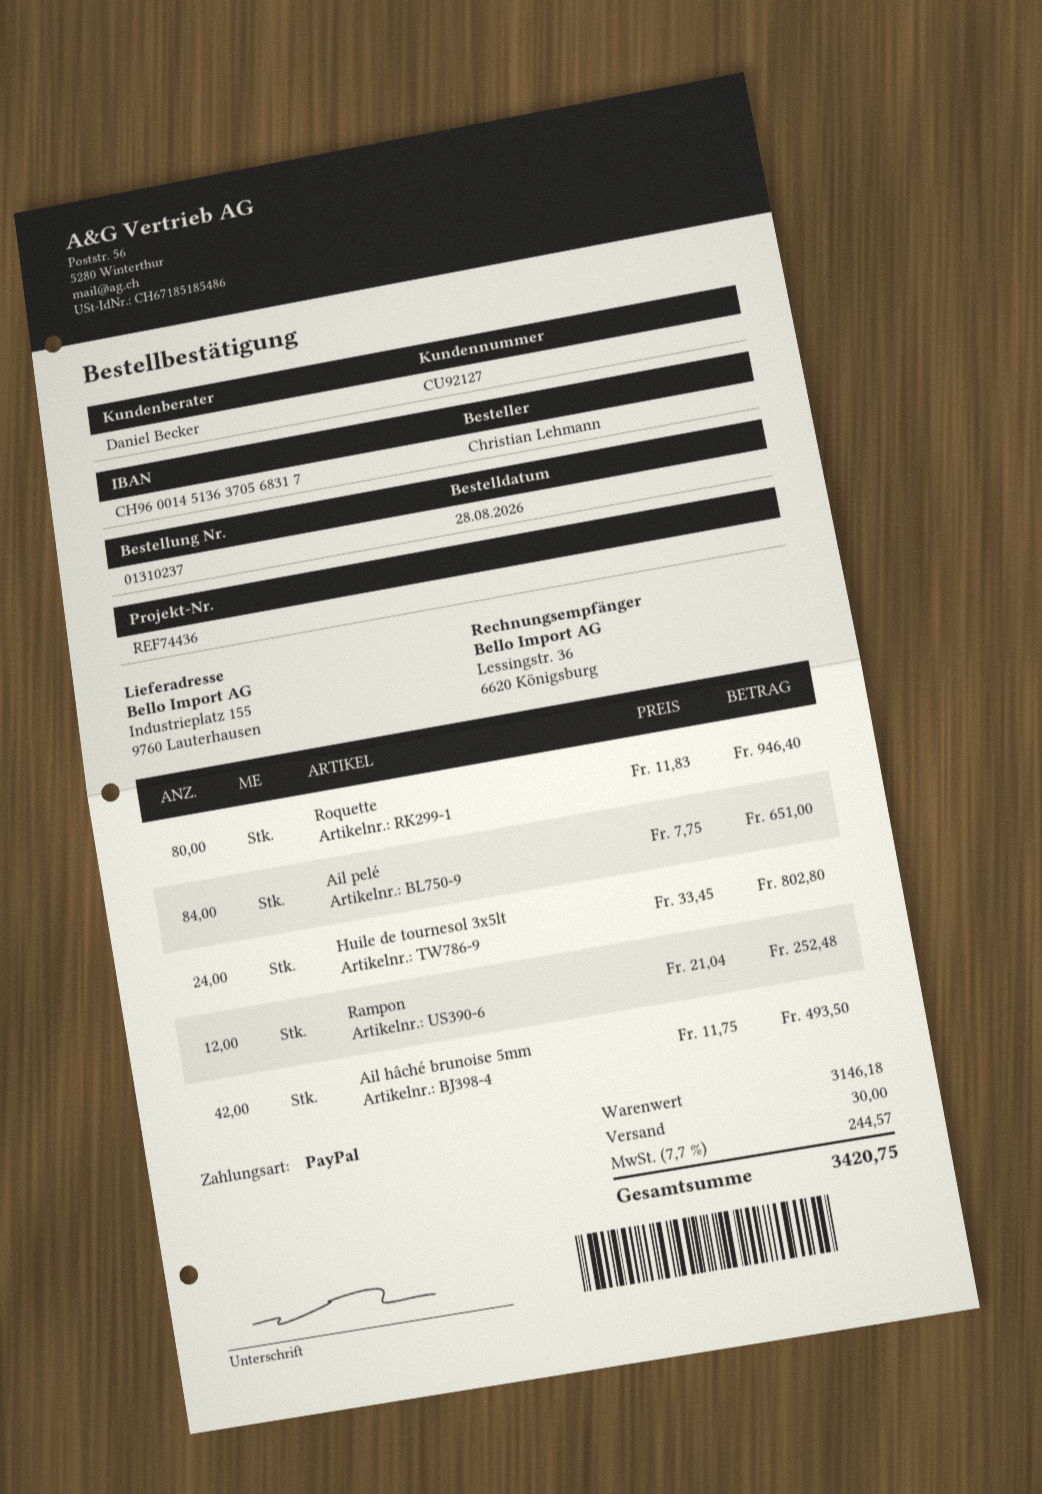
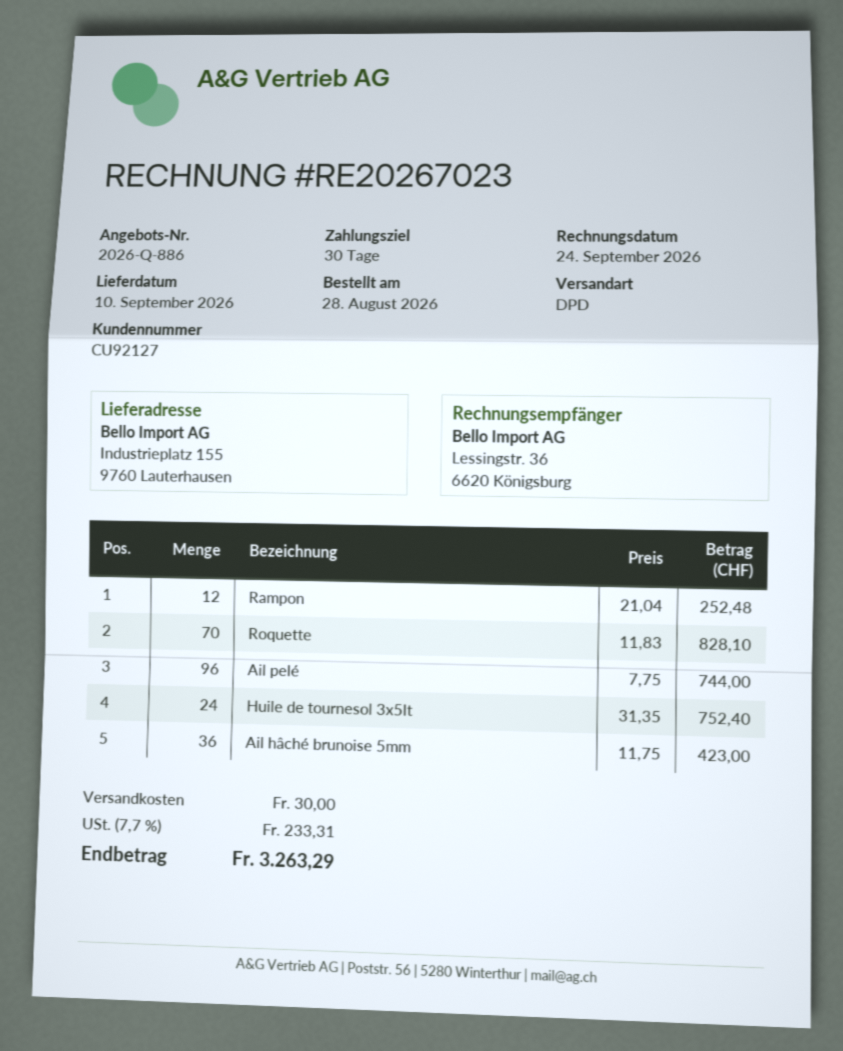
Roquette: 80 x 11.83 = 946.40 -> 70 x 11.83 = 828.10
Ail pelé: 84 x 7.75 = 651.00 -> 96 x 7.75 = 744.00
Huile de tournesol 3x5lt: 24 x 33.45 = 802.80 -> 24 x 31.35 = 752.40
Ail hâché brunoise 5mm: 42 x 11.75 = 493.50 -> 36 x 11.75 = 423.00
tax: 7.7% = 244.57 -> 7.7% = 233.31
total: 3420.75 -> 3263.29

